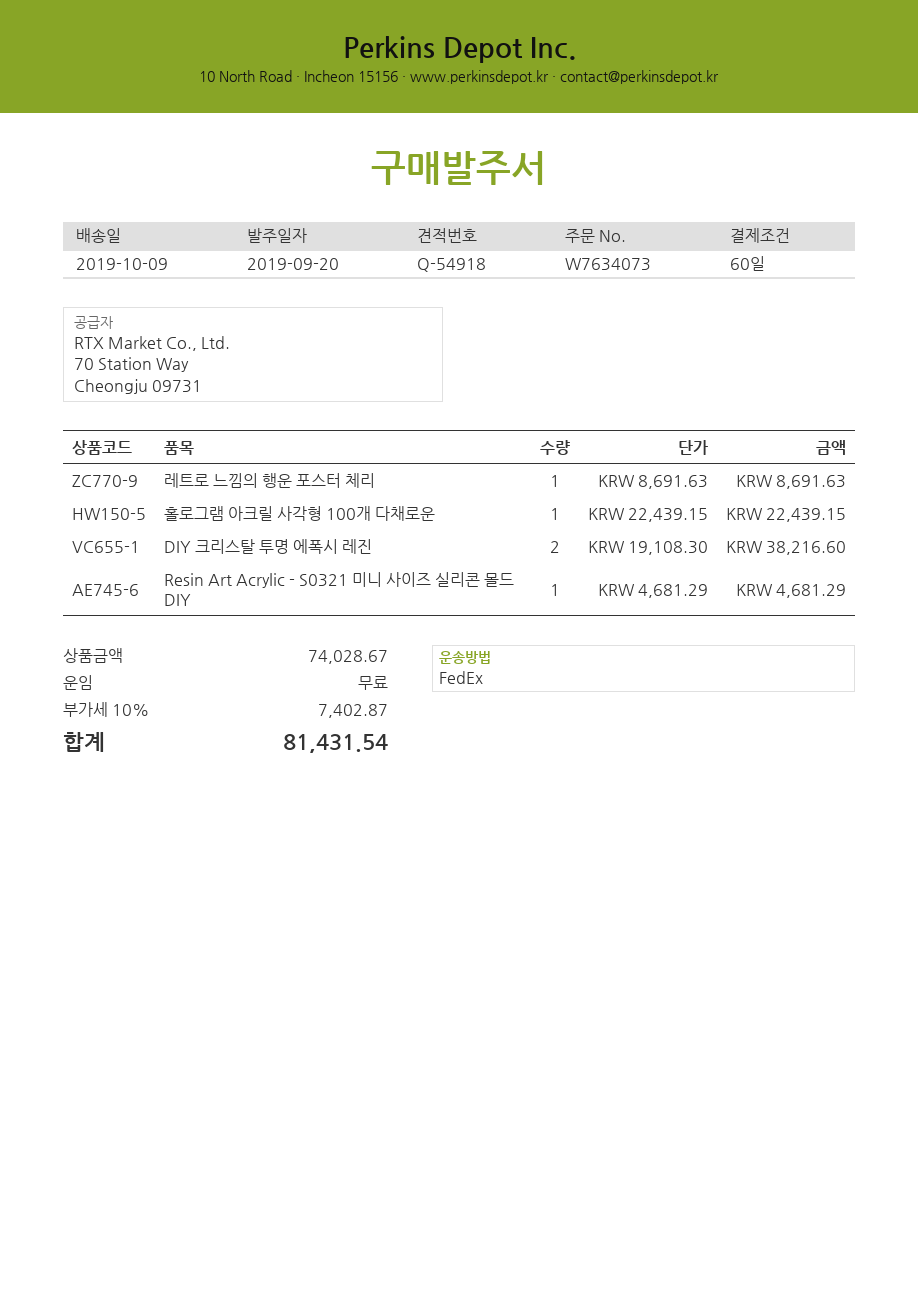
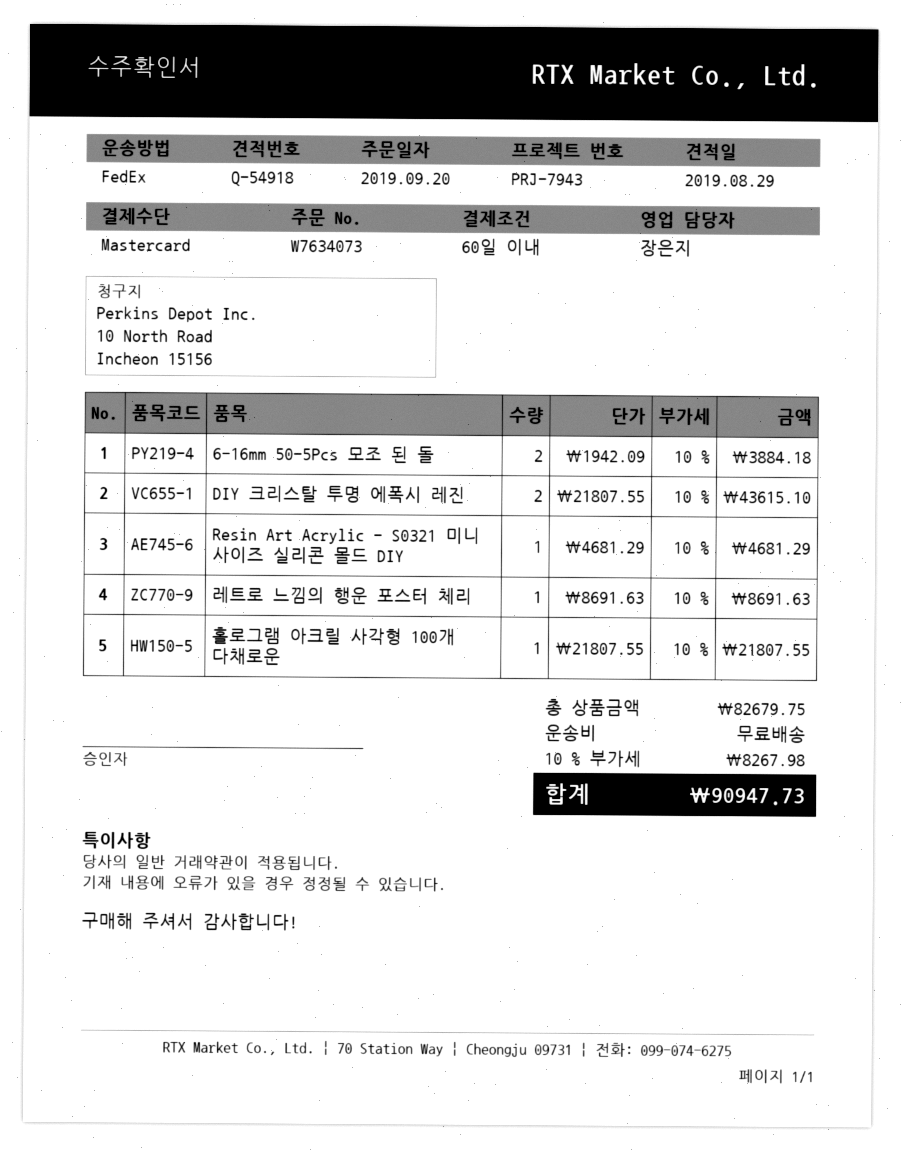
홀로그램 아크릴 사각형 100개 다채로운: 1 x 22439.15 = 22439.15 -> 1 x 21807.55 = 21807.55
DIY 크리스탈 투명 에폭시 레진: 2 x 19108.30 = 38216.60 -> 2 x 21807.55 = 43615.10
6-16mm 50-5Pcs 모조 된 돌: none -> 2 x 1942.09 = 3884.18
subtotal: 74028.67 -> 82679.75
tax: 10% = 7402.87 -> 10% = 8267.98
total: 81431.54 -> 90947.73

